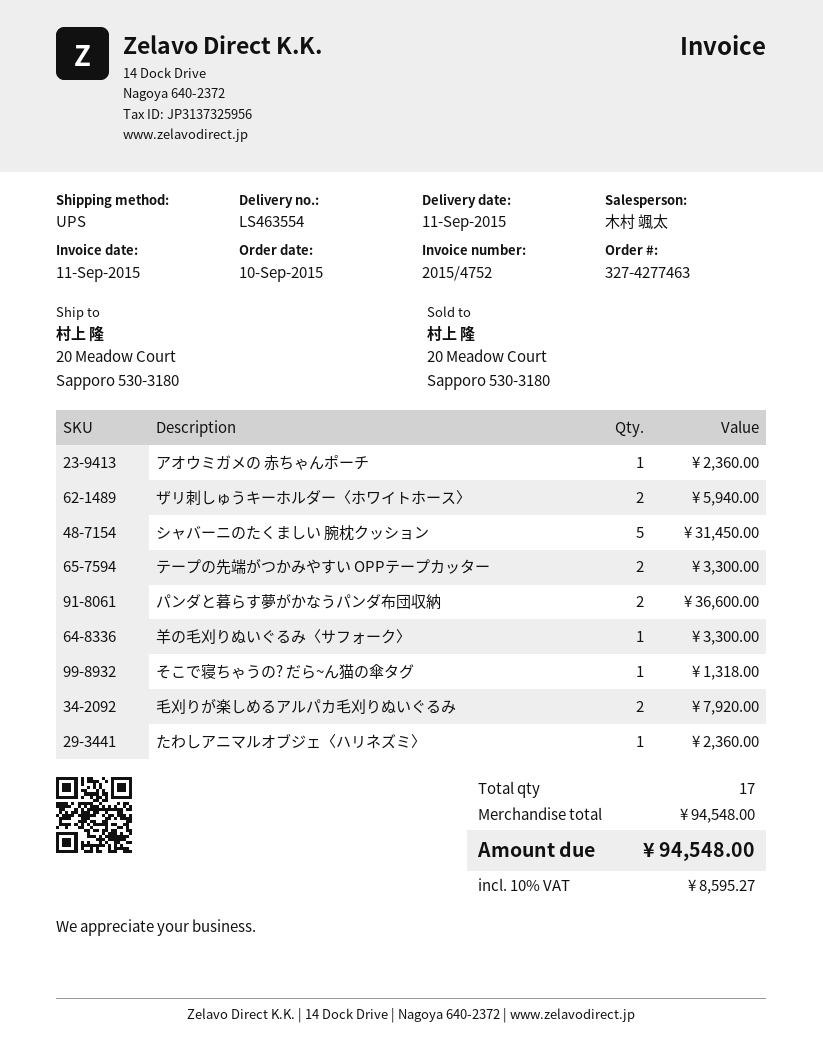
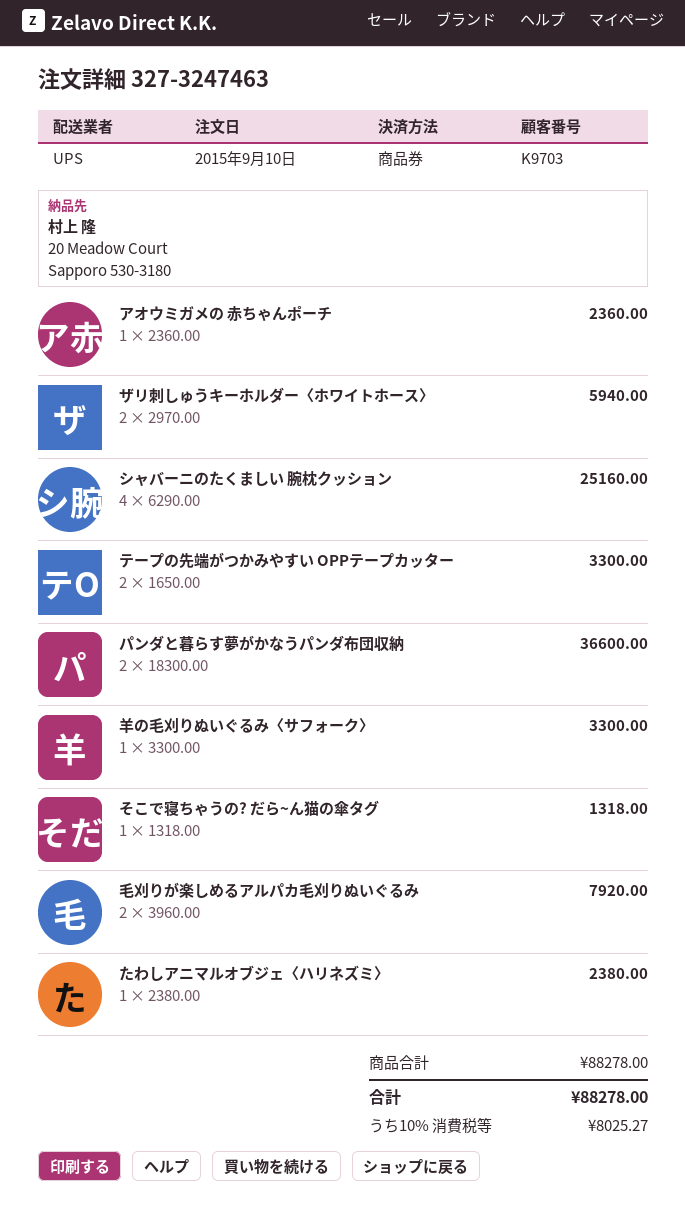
order number: 327-4277463 -> 327-3247463
シャバーニのたくましい 腕枕クッション: 5 for 31450.00 -> 4 for 25160.00
たわしアニマルオブジェ〈ハリネズミ〉: 1 for 2360.00 -> 1 for 2380.00
subtotal: 94548.00 -> 88278.00
tax: 10% = 8595.27 -> 10% = 8025.27
total: 94548.00 -> 88278.00

